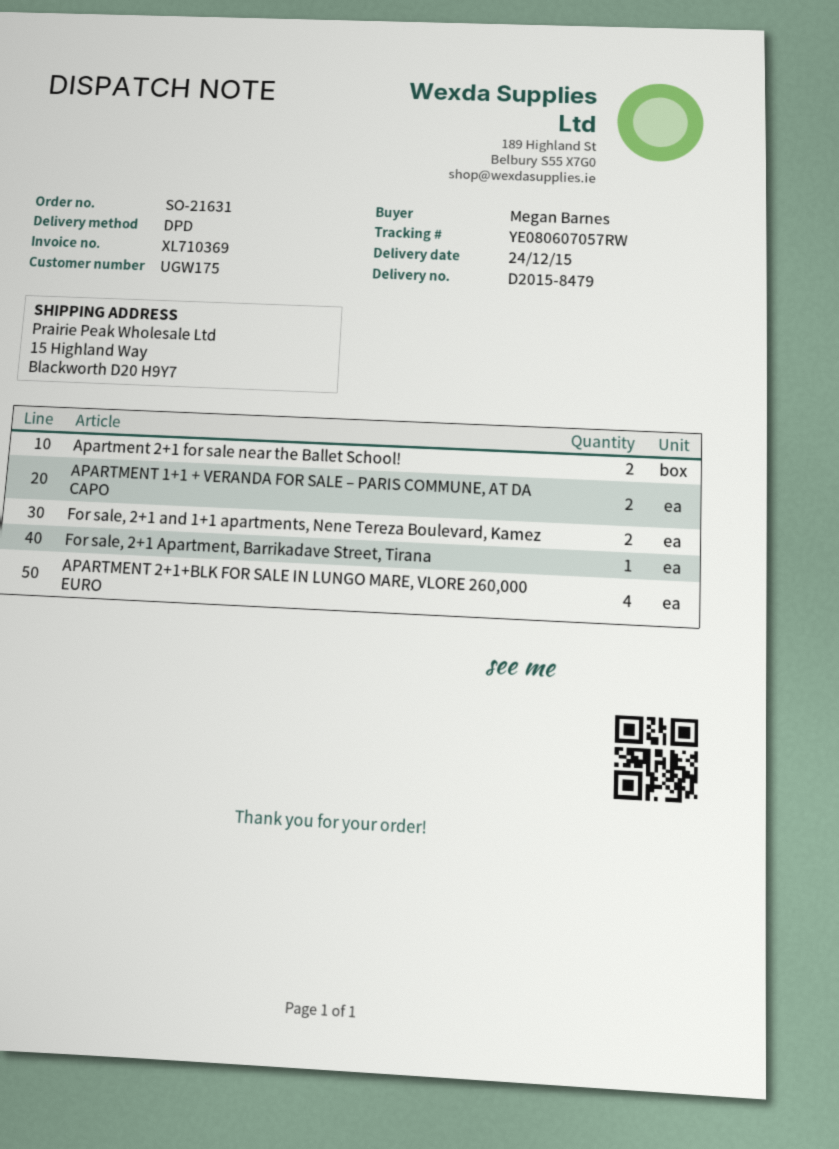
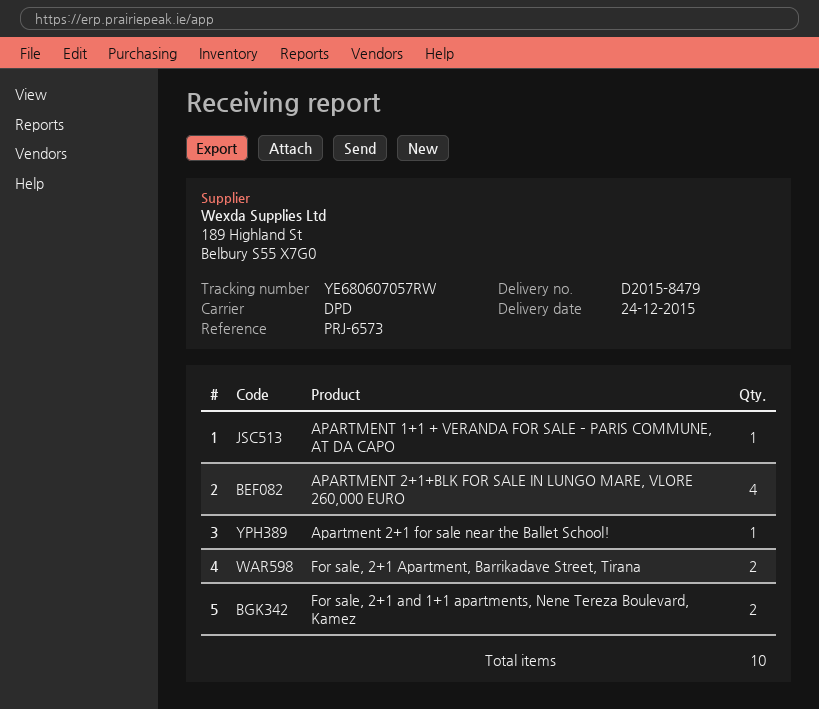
tracking number: YE080607057RW -> YE680607057RW
Apartment 2+1 for sale near the Ballet School!: 2 -> 1
APARTMENT 1+1 + VERANDA FOR SALE – PARIS COMMUNE, AT DA CAPO: 2 -> 1
For sale, 2+1 Apartment, Barrikadave Street, Tirana: 1 -> 2

